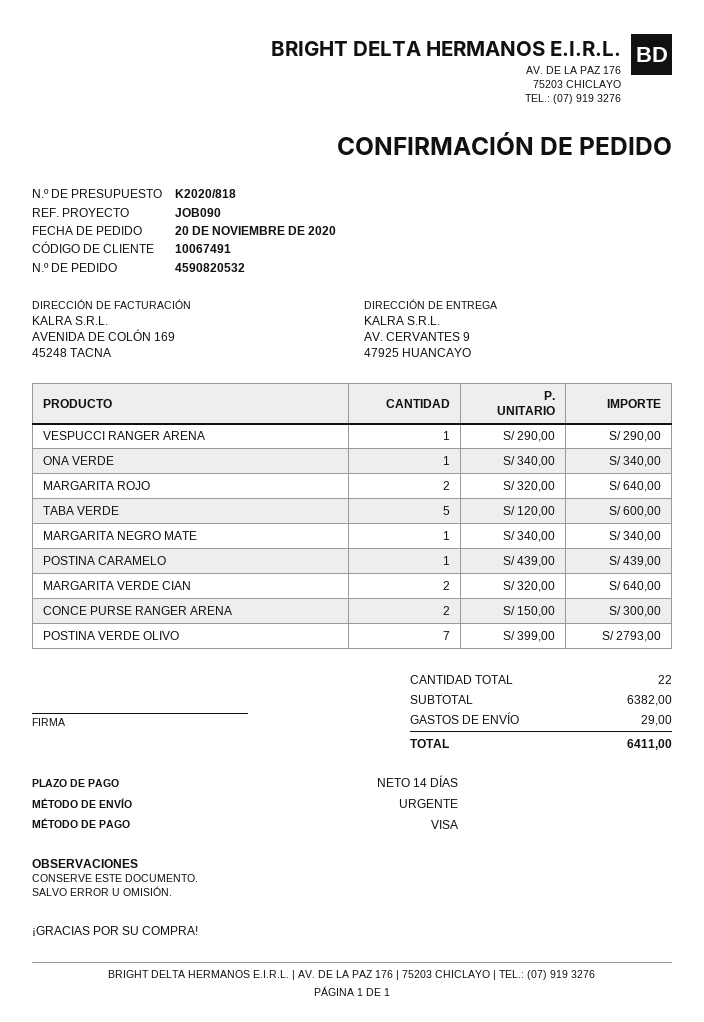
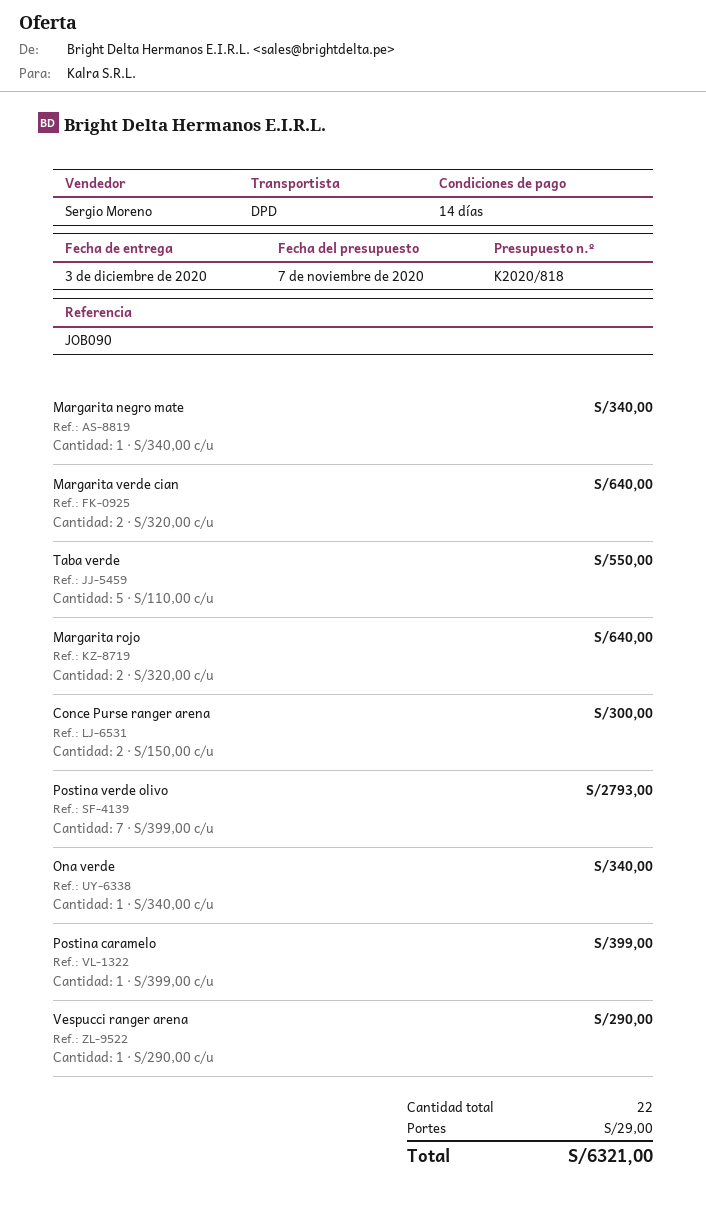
shipping method: express -> DPD
TABA VERDE: 5 x 120.00 = 600.00 -> 5 x 110.00 = 550.00
POSTINA CARAMELO: 1 x 439.00 = 439.00 -> 1 x 399.00 = 399.00
total: 6411.00 -> 6321.00

